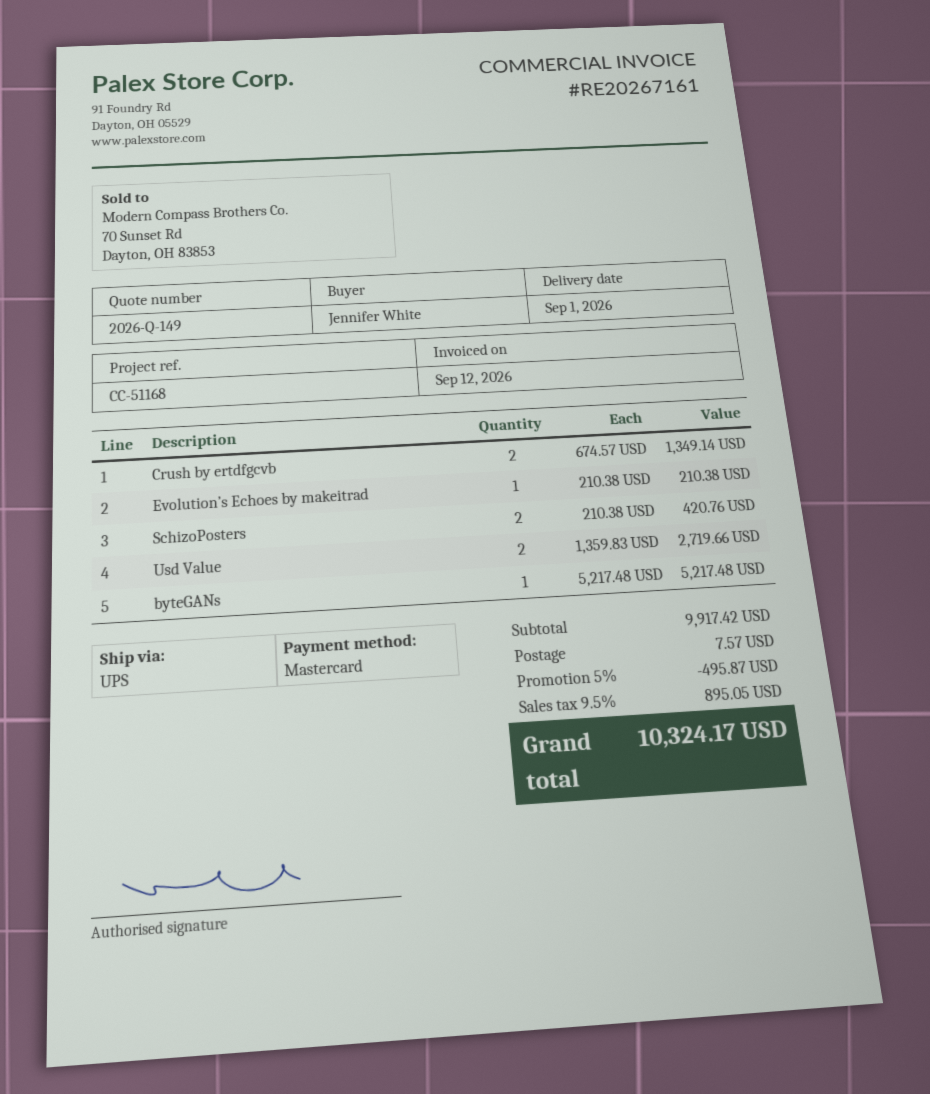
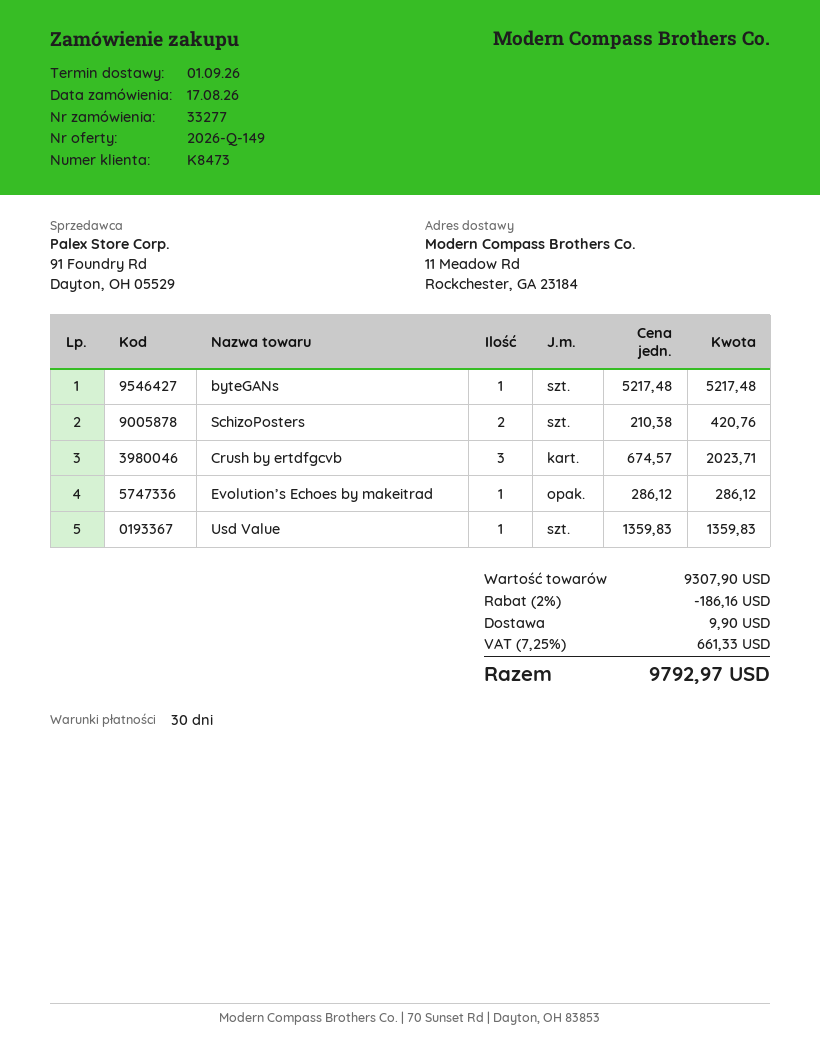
Crush by ertdfgcvb: 2 x 674.57 = 1349.14 -> 3 x 674.57 = 2023.71
Evolution’s Echoes by makeitrad: 1 x 210.38 = 210.38 -> 1 x 286.12 = 286.12
Usd Value: 2 x 1359.83 = 2719.66 -> 1 x 1359.83 = 1359.83
subtotal: 9917.42 -> 9307.90
discount: 5% = 495.87 -> 2% = 186.16
shipping: 7.57 -> 9.90
tax: 9.5% = 895.05 -> 7.25% = 661.33
total: 10324.17 -> 9792.97

